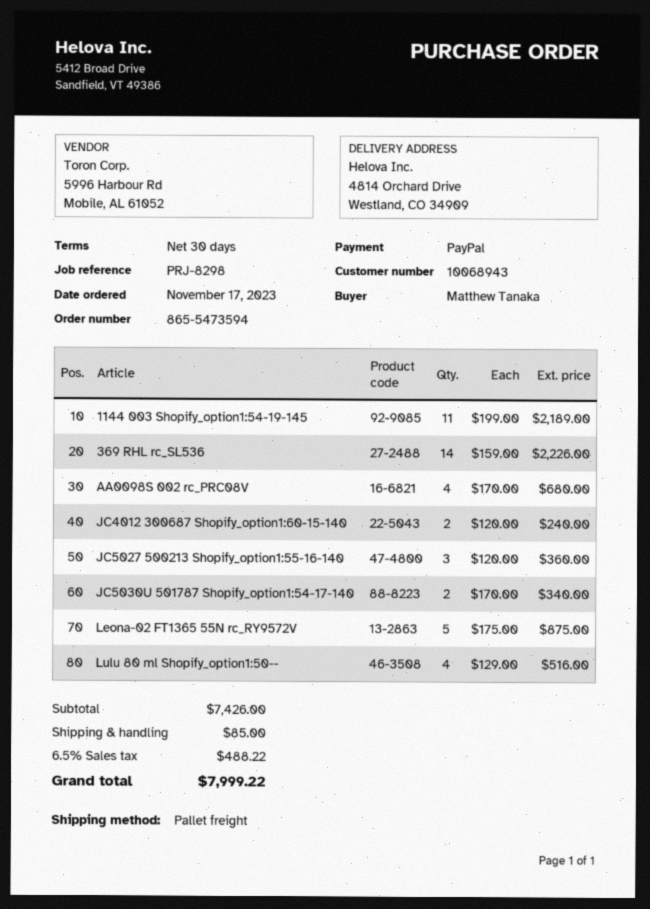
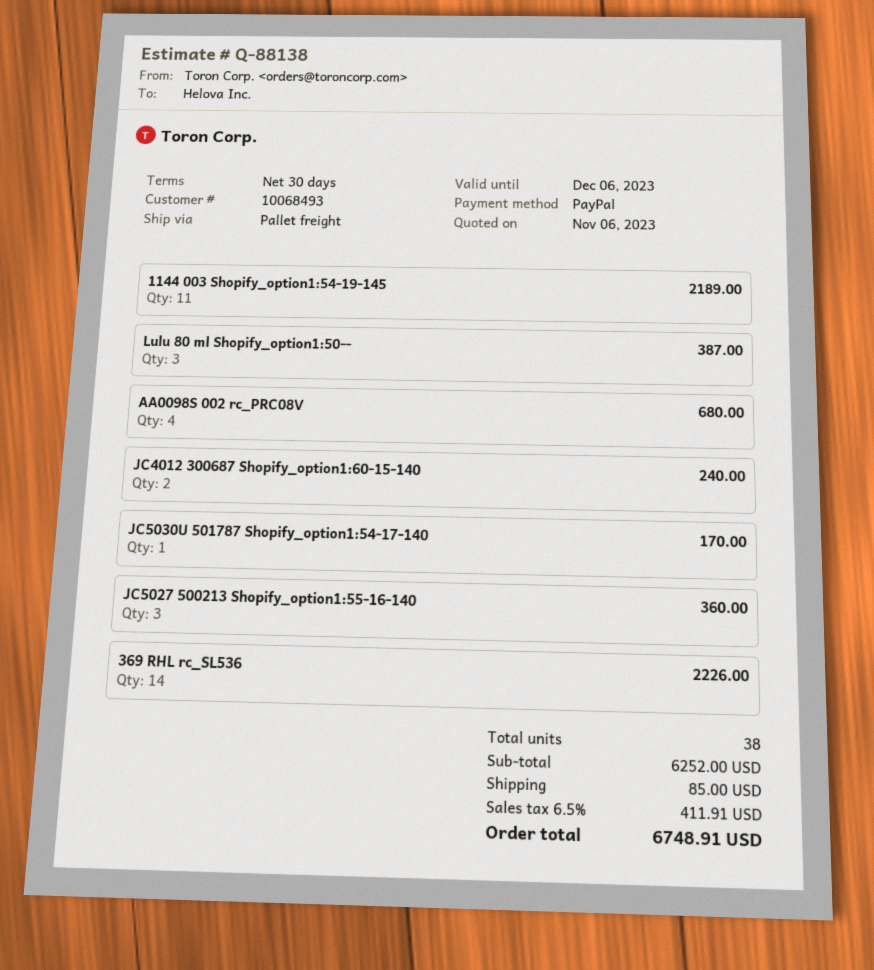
customer number: 10068943 -> 10068493
JC5030U 501787 Shopify_option1:54-17-140: 2 for 340.00 -> 1 for 170.00
Leona-02 FT1365 55N rc_RY9572V: 5 for 875.00 -> none
Lulu 80 ml Shopify_option1:50--: 4 for 516.00 -> 3 for 387.00
subtotal: 7426.00 -> 6252.00
tax: 6.5% = 488.22 -> 6.5% = 411.91
total: 7999.22 -> 6748.91

